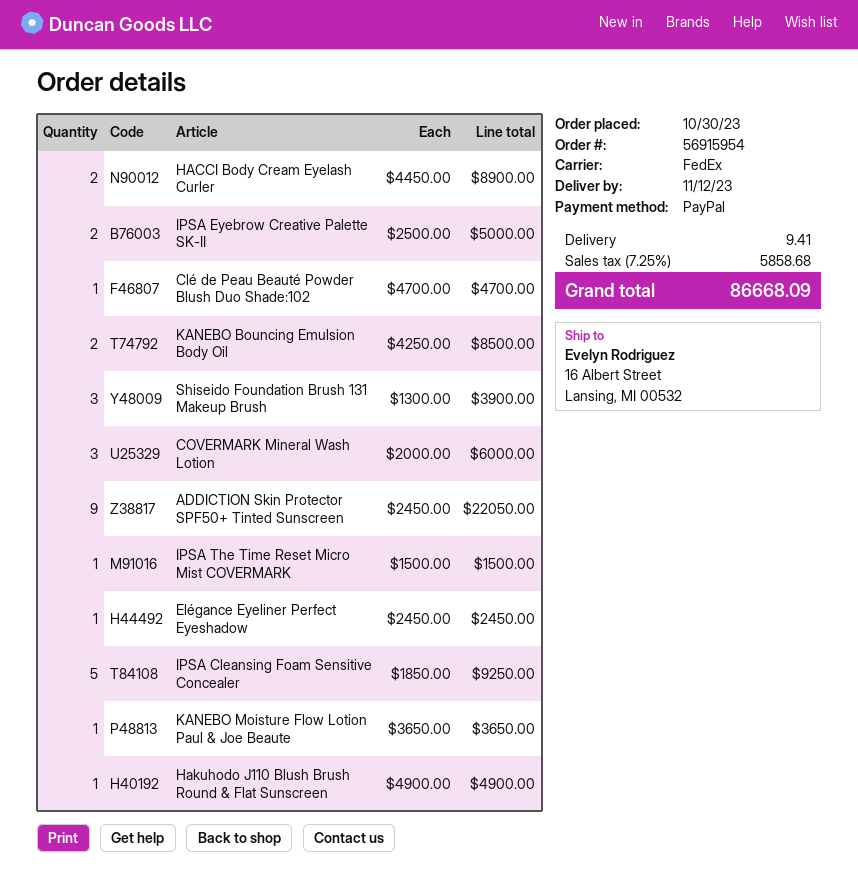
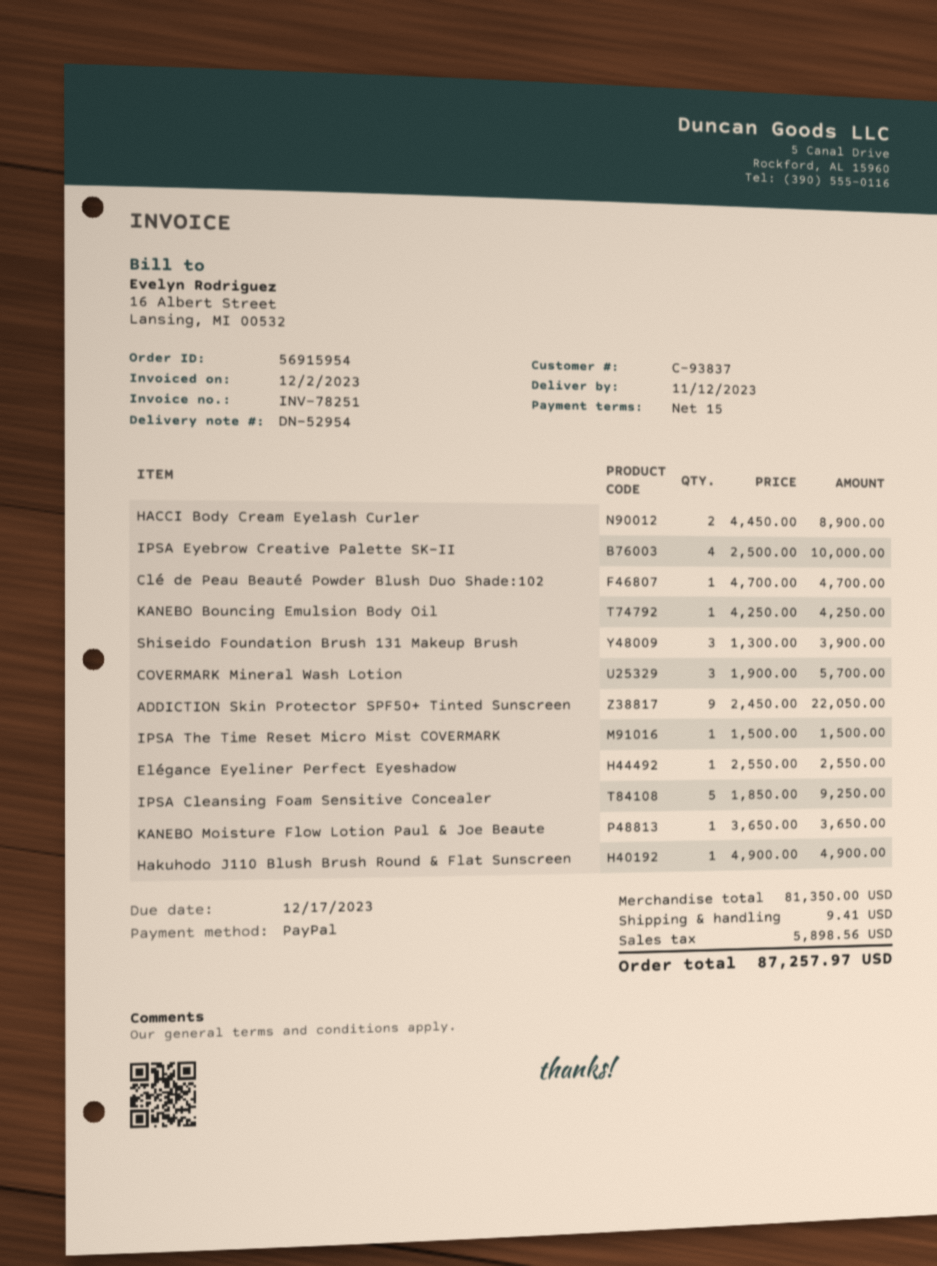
IPSA Eyebrow Creative Palette SK-II: 2 x 2500.00 = 5000.00 -> 4 x 2500.00 = 10000.00
KANEBO Bouncing Emulsion Body Oil: 2 x 4250.00 = 8500.00 -> 1 x 4250.00 = 4250.00
COVERMARK Mineral Wash Lotion: 3 x 2000.00 = 6000.00 -> 3 x 1900.00 = 5700.00
Elégance Eyeliner Perfect Eyeshadow: 1 x 2450.00 = 2450.00 -> 1 x 2550.00 = 2550.00
tax: 5858.68 -> 5898.56
total: 86668.09 -> 87257.97

